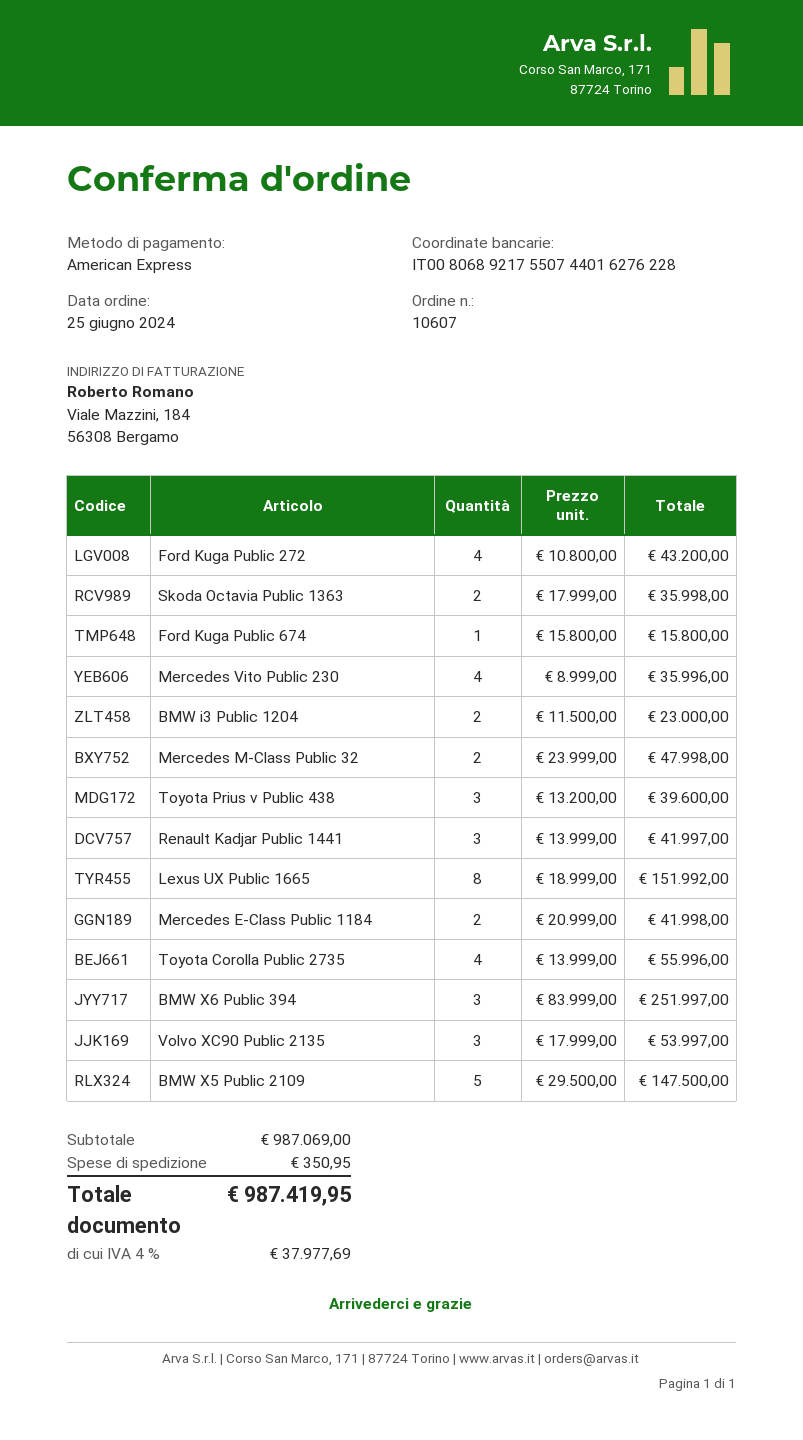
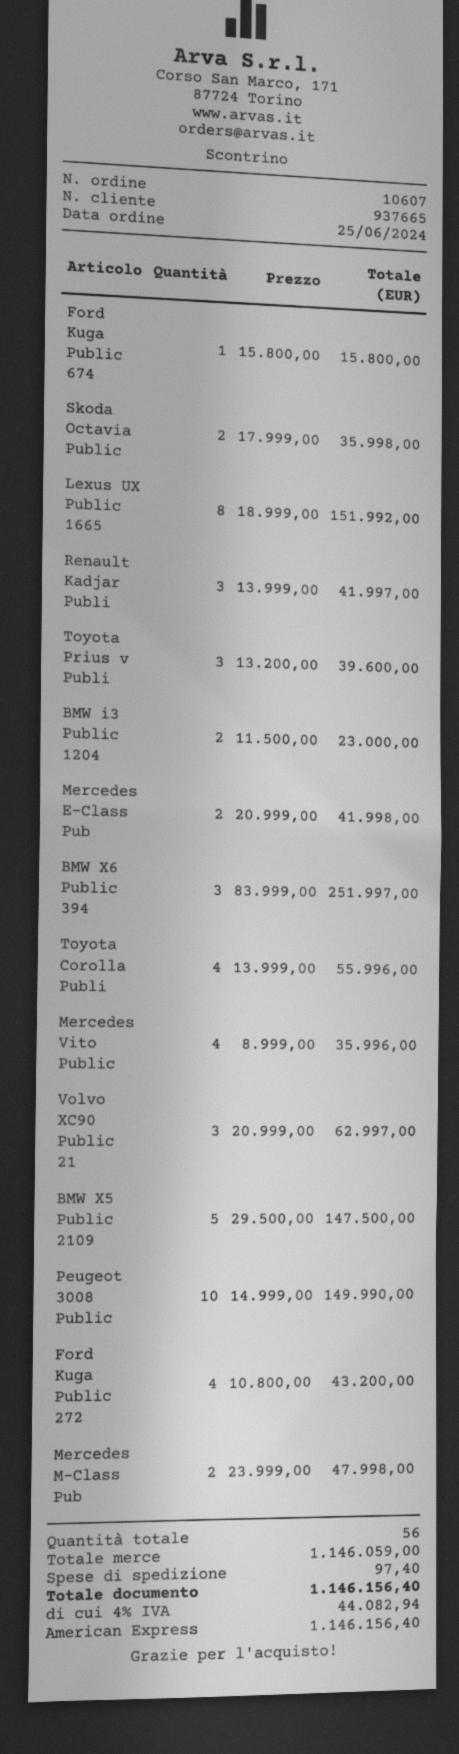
Volvo XC90 Public 2135: 3 x 17999.00 = 53997.00 -> 3 x 20999.00 = 62997.00
Peugeot 3008 Public: none -> 10 x 14999.00 = 149990.00
subtotal: 987069.00 -> 1146059.00
shipping: 350.95 -> 97.40
tax: 4% = 37977.69 -> 4% = 44082.94
total: 987419.95 -> 1146156.40

